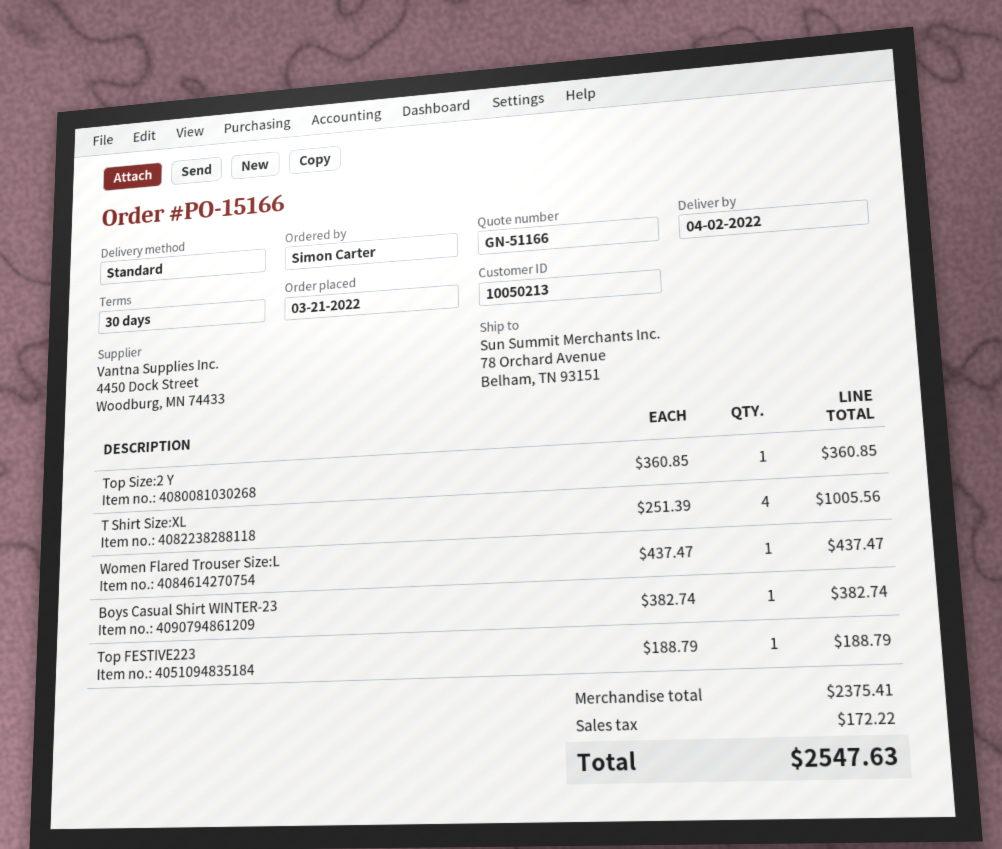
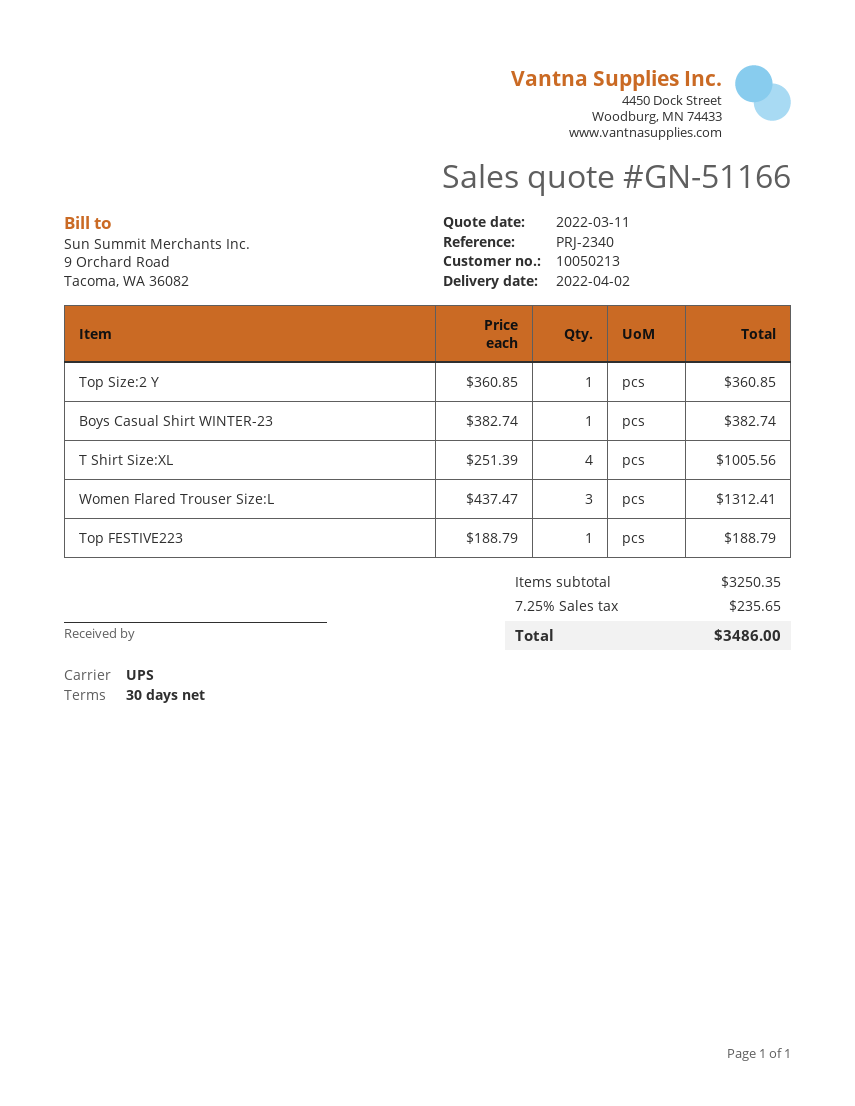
shipping method: standard -> UPS
Women Flared Trouser Size:L: 1 x 437.47 = 437.47 -> 3 x 437.47 = 1312.41
subtotal: 2375.41 -> 3250.35
tax: 172.22 -> 235.65
total: 2547.63 -> 3486.00

